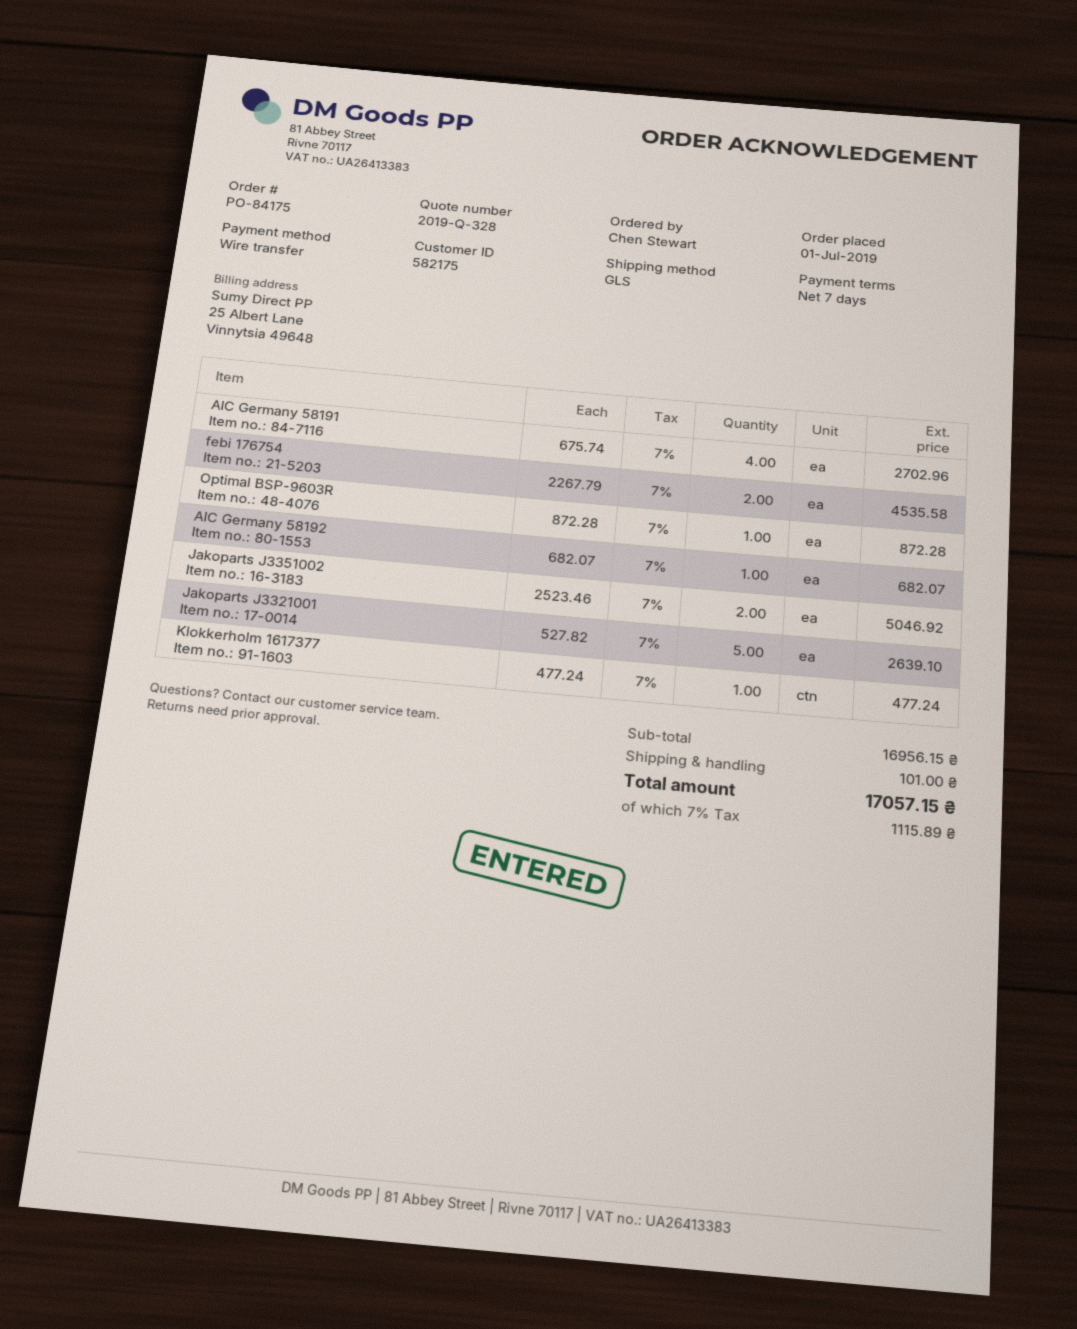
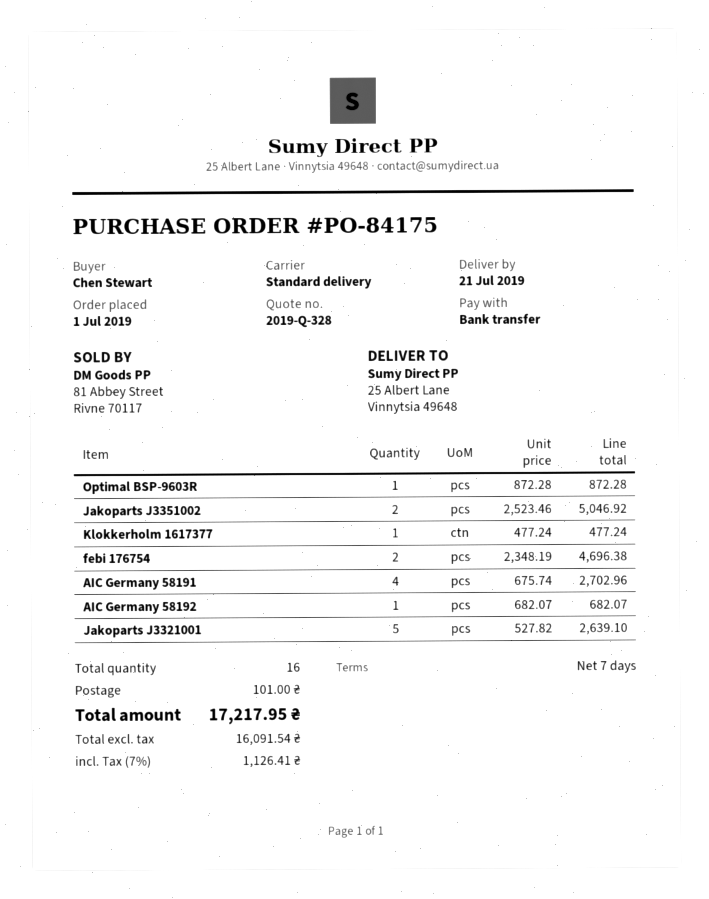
shipping method: GLS -> standard
febi 176754: 2 x 2267.79 = 4535.58 -> 2 x 2348.19 = 4696.38
tax: 7% = 1115.89 -> 7% = 1126.41
total: 17057.15 -> 17217.95

